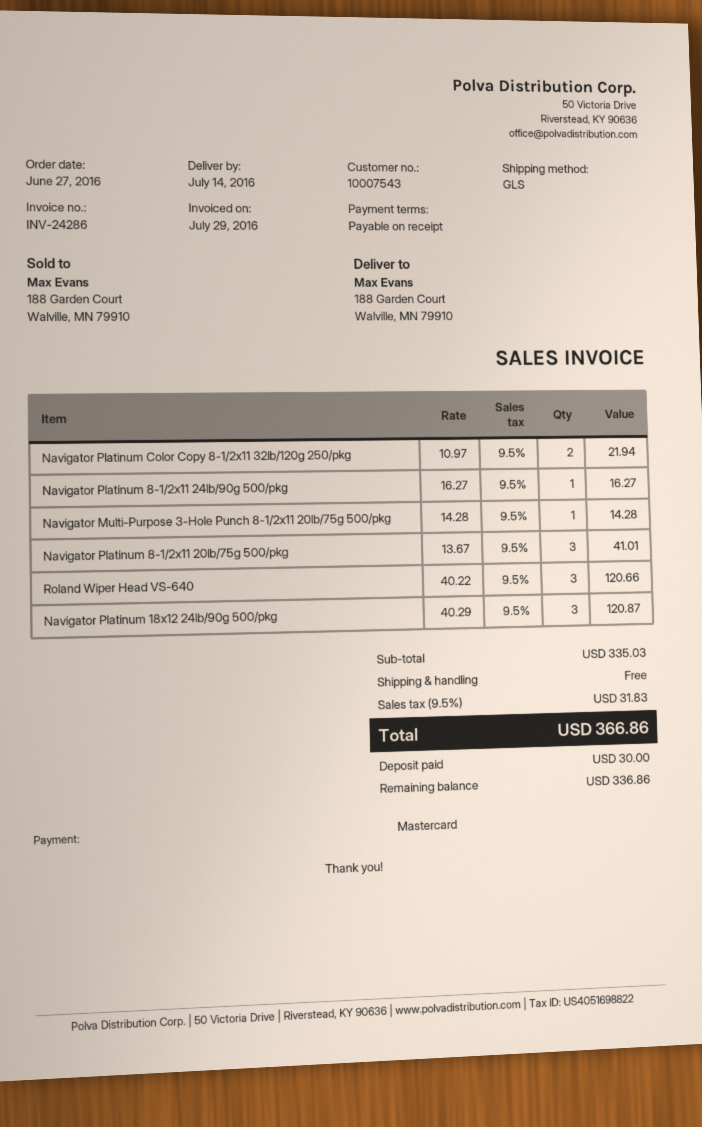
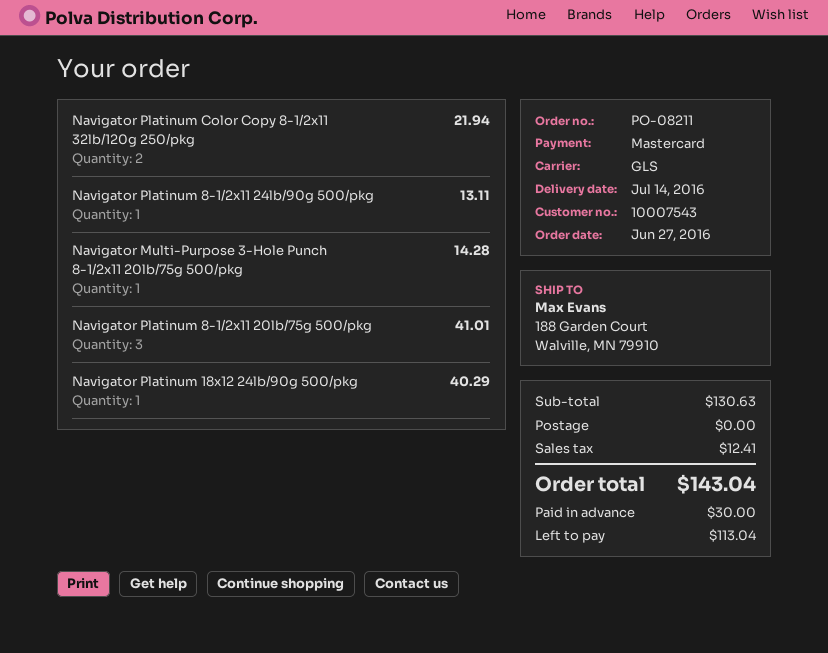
Navigator Platinum 8-1/2x11 24lb/90g 500/pkg: 1 for 16.27 -> 1 for 13.11
Roland Wiper Head VS-640: 3 for 120.66 -> none
Navigator Platinum 18x12 24lb/90g 500/pkg: 3 for 120.87 -> 1 for 40.29
subtotal: 335.03 -> 130.63
tax: 31.83 -> 12.41
total: 366.86 -> 143.04
balance: 336.86 -> 113.04

